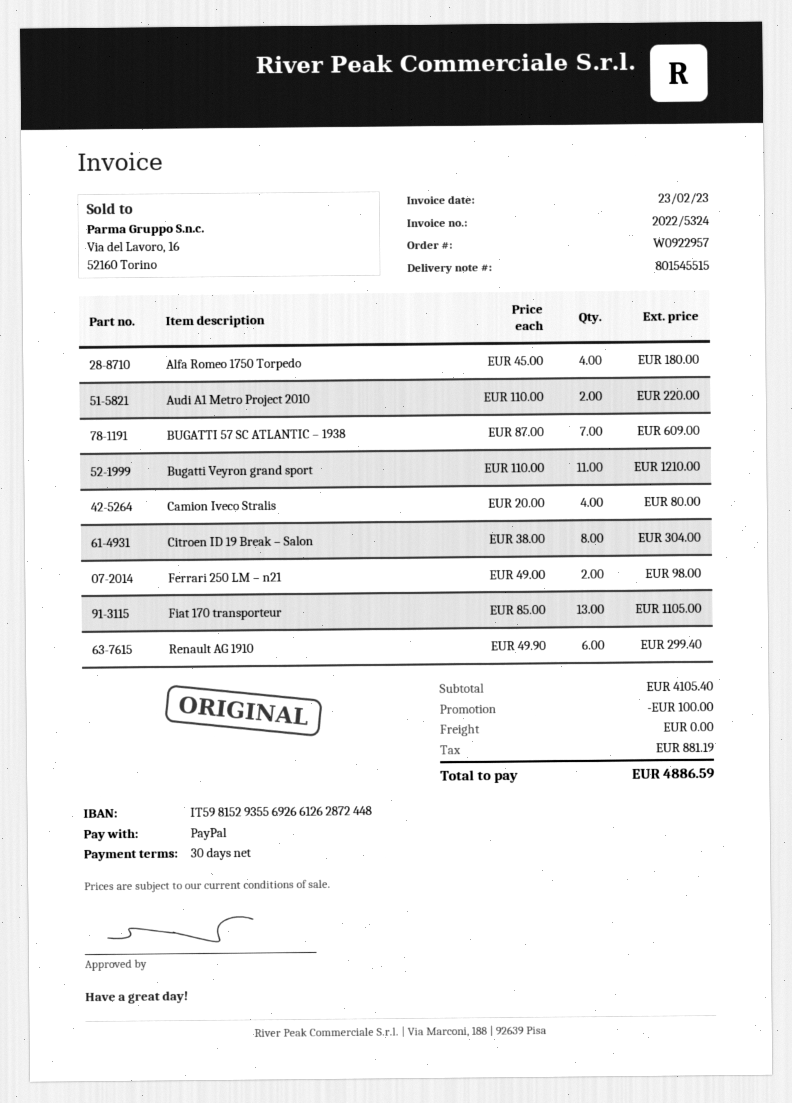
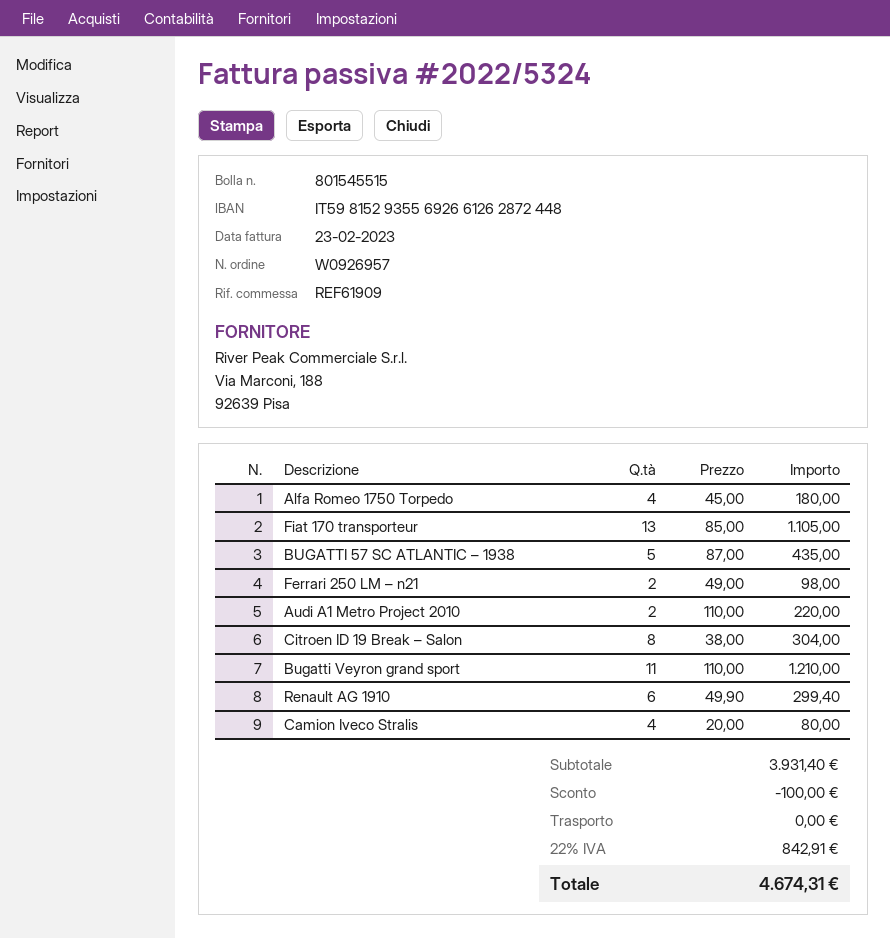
order number: W0922957 -> W0926957
BUGATTI 57 SC ATLANTIC – 1938: 7 x 87.00 = 609.00 -> 5 x 87.00 = 435.00
subtotal: 4105.40 -> 3931.40
tax: 881.19 -> 842.91
total: 4886.59 -> 4674.31

